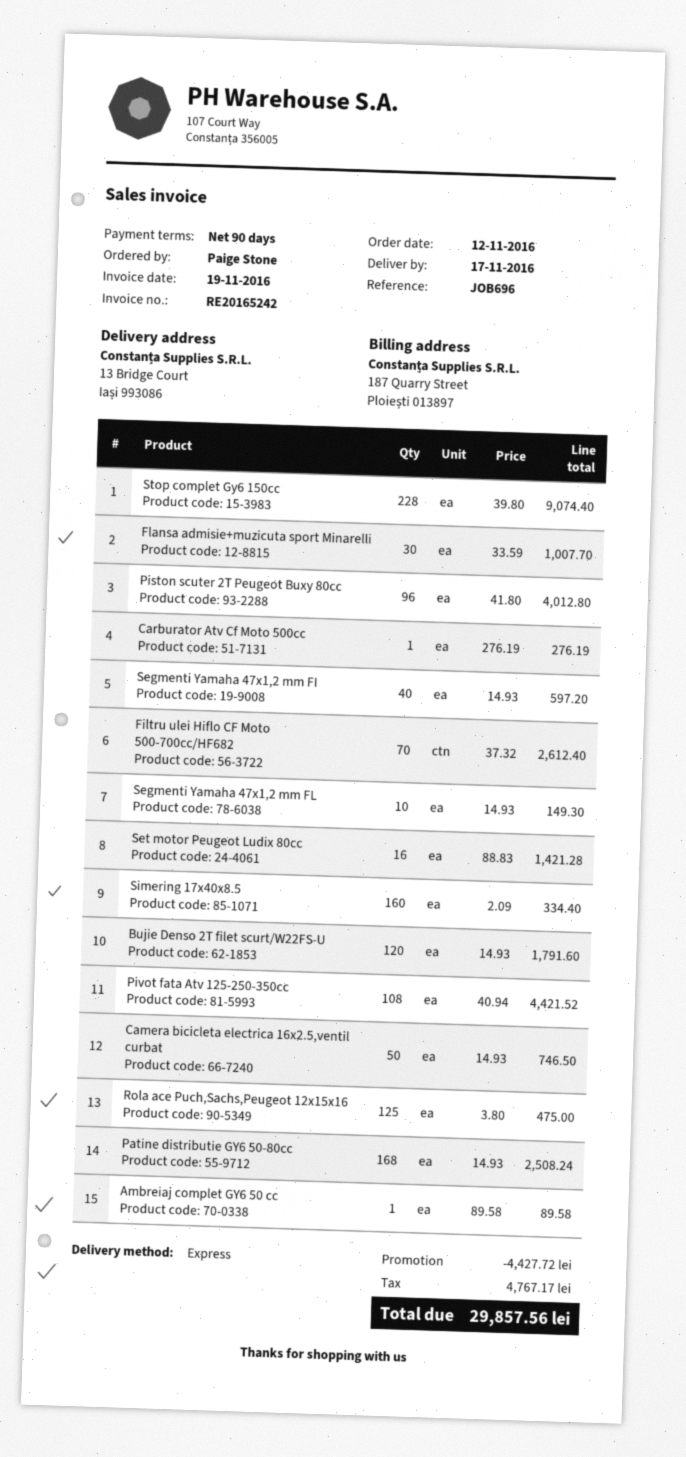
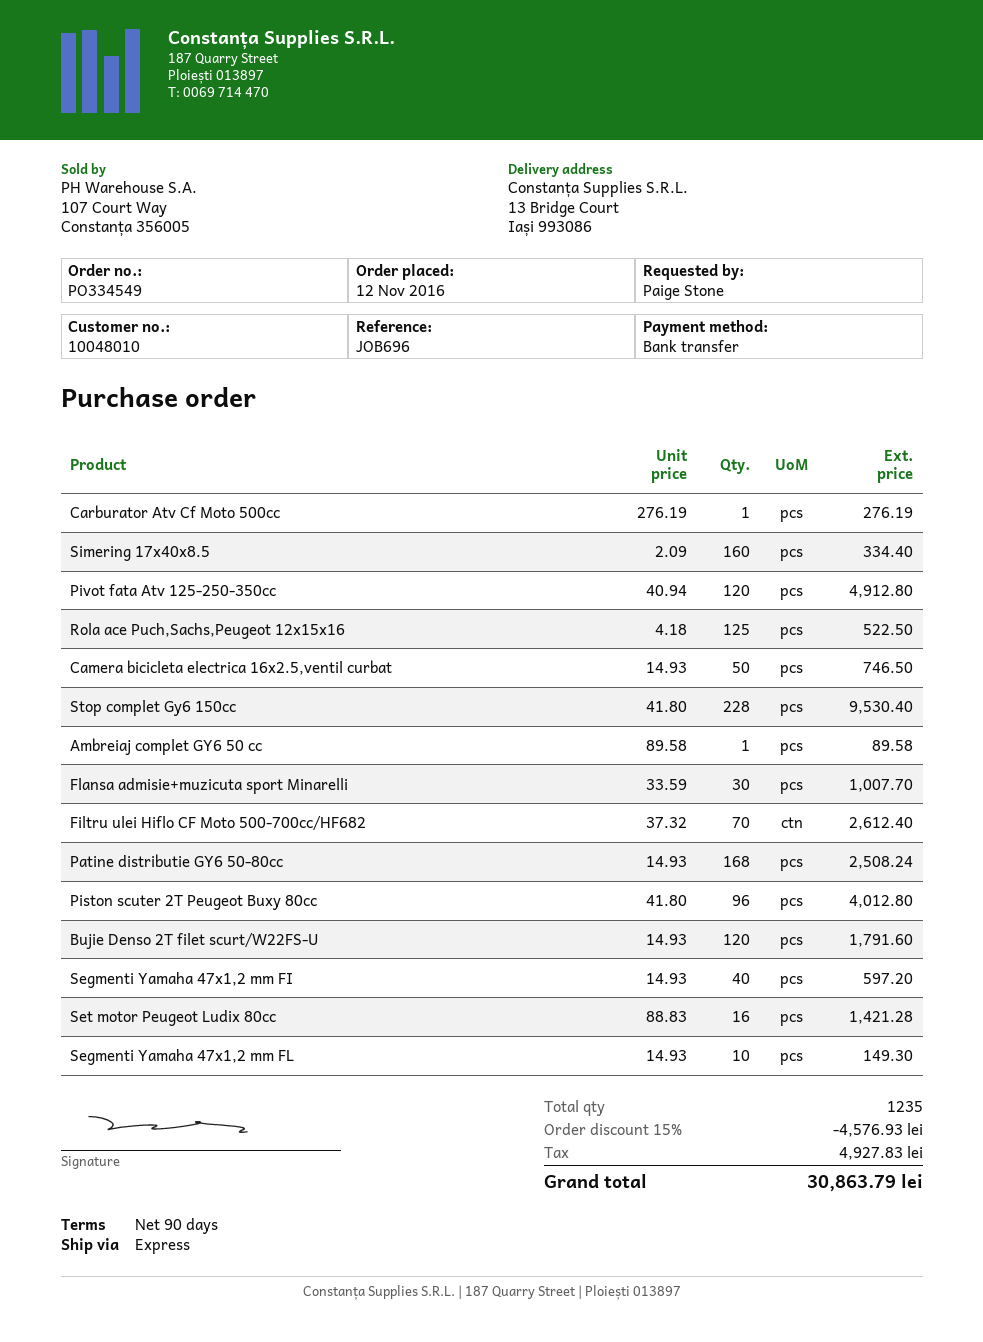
Stop complet Gy6 150cc: 228 x 39.80 = 9074.40 -> 228 x 41.80 = 9530.40
Pivot fata Atv 125-250-350cc: 108 x 40.94 = 4421.52 -> 120 x 40.94 = 4912.80
Rola ace Puch,Sachs,Peugeot 12x15x16: 125 x 3.80 = 475.00 -> 125 x 4.18 = 522.50
discount: 4427.72 -> 4576.93
tax: 4767.17 -> 4927.83
total: 29857.56 -> 30863.79

